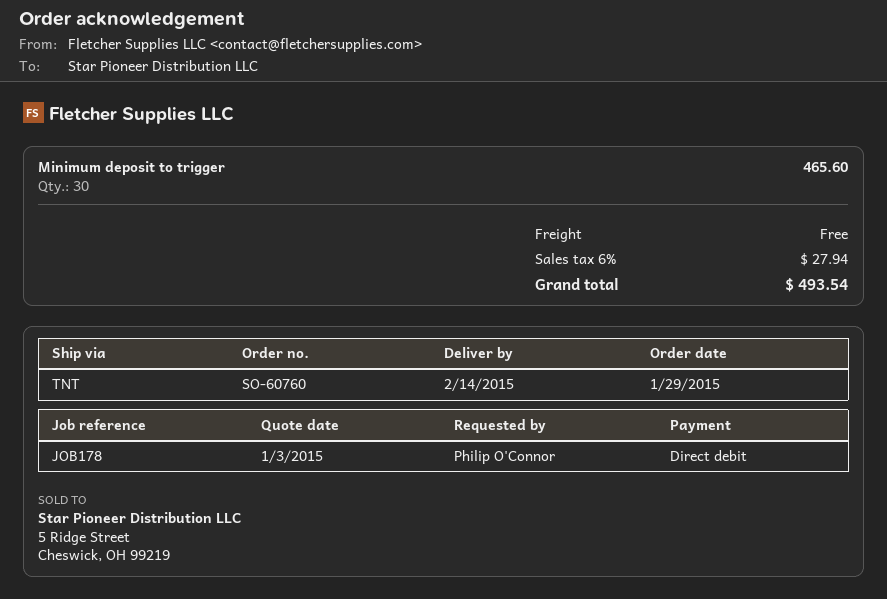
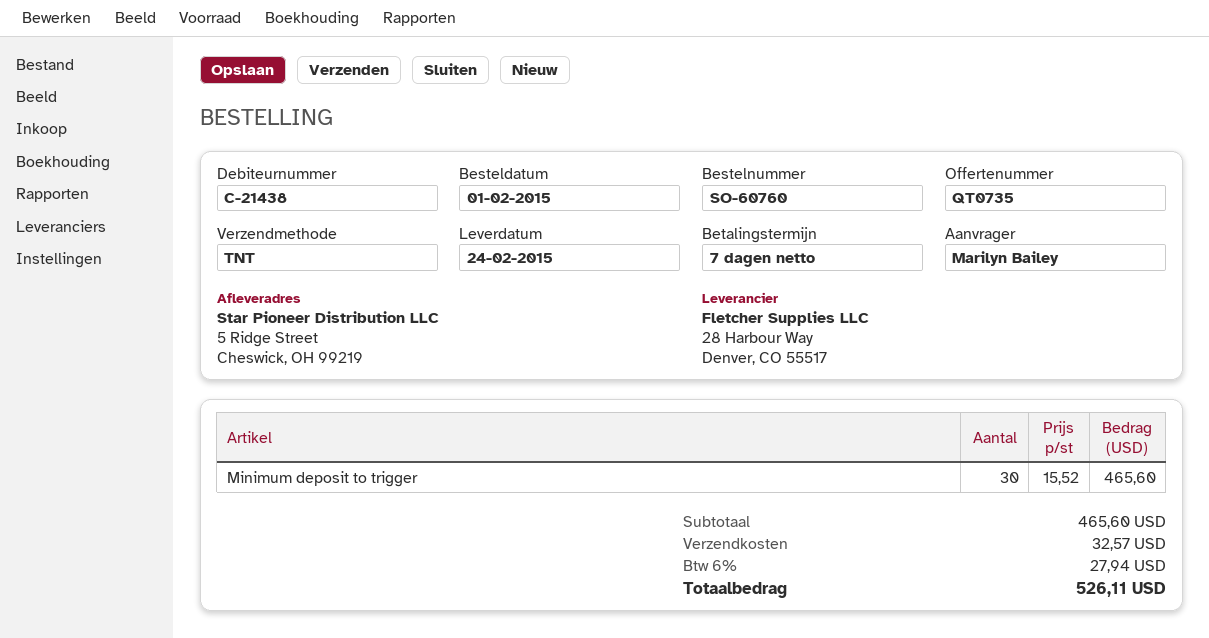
order date: 2015-01-29 -> 2015-02-01
delivery date: 2015-02-14 -> 2015-02-24
ordered by: Philip O'Connor -> Marilyn Bailey
shipping: 0.00 -> 32.57
total: 493.54 -> 526.11

